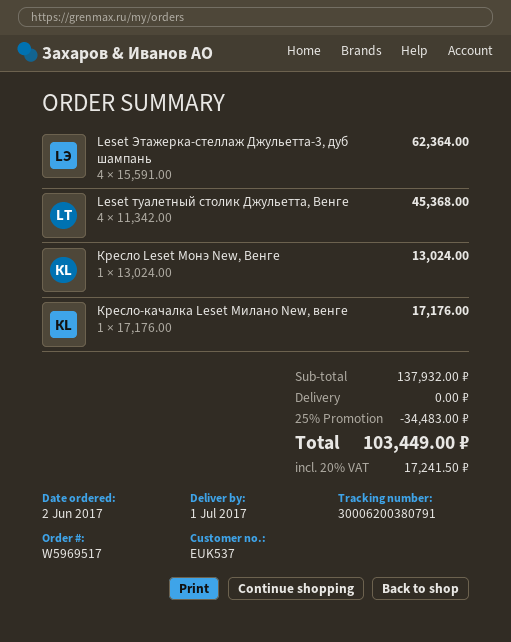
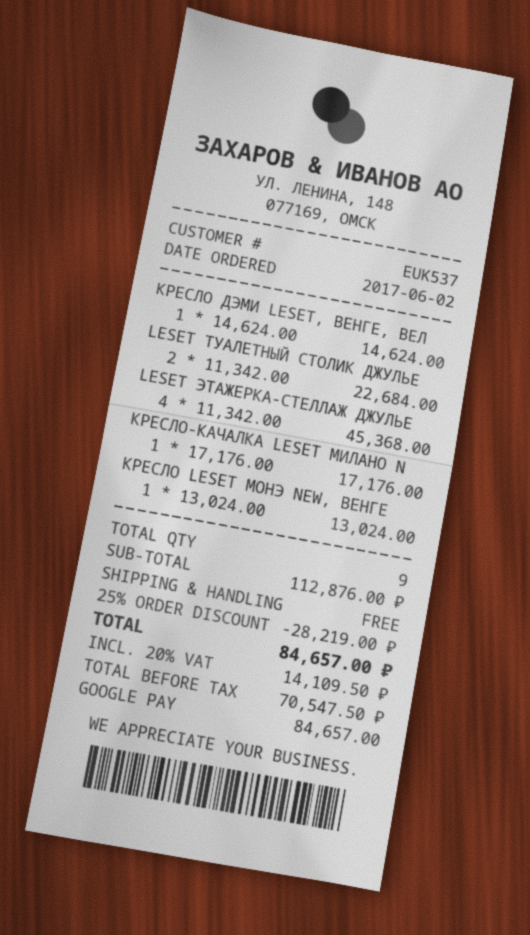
Leset Этажерка-стеллаж Джульетта-3, дуб шампань: 4 x 15591.00 = 62364.00 -> 4 x 11342.00 = 45368.00
Leset туалетный столик Джульетта, Венге: 4 x 11342.00 = 45368.00 -> 2 x 11342.00 = 22684.00
КРЕСЛО ДЭМИ LESET, ВЕНГЕ, ВЕЛ: none -> 1 x 14624.00 = 14624.00
subtotal: 137932.00 -> 112876.00
discount: 25% = 34483.00 -> 25% = 28219.00
tax: 20% = 17241.50 -> 20% = 14109.50
total: 103449.00 -> 84657.00

